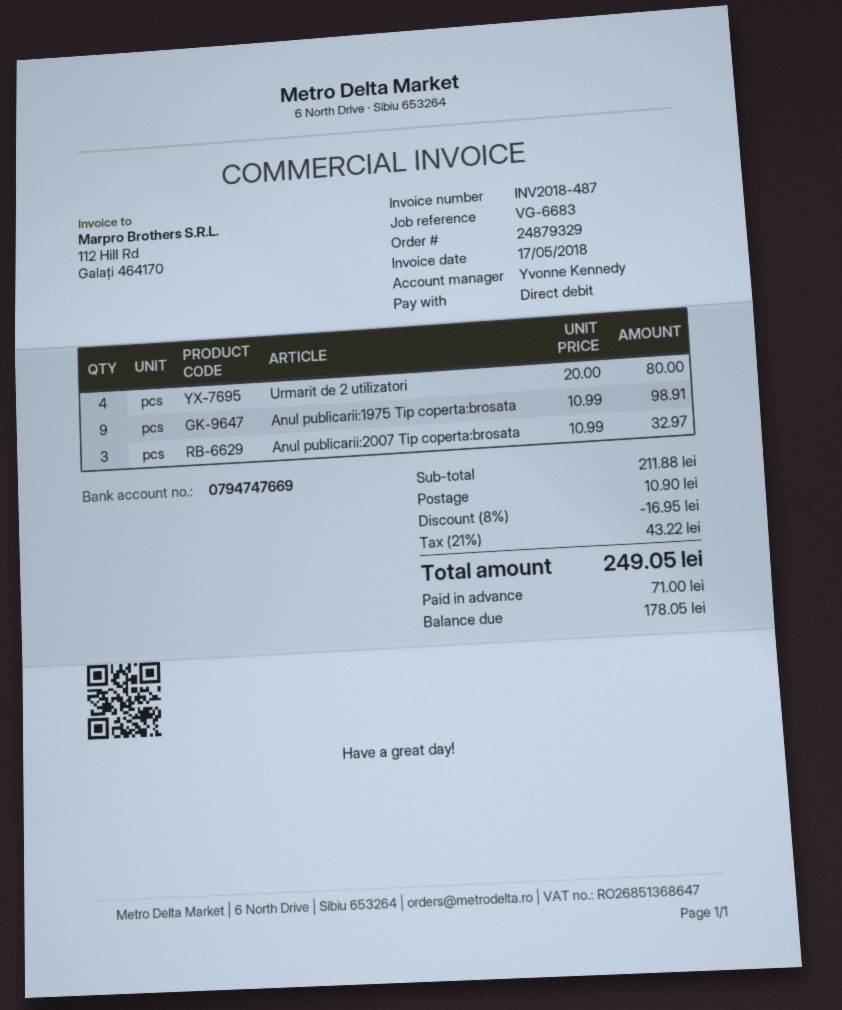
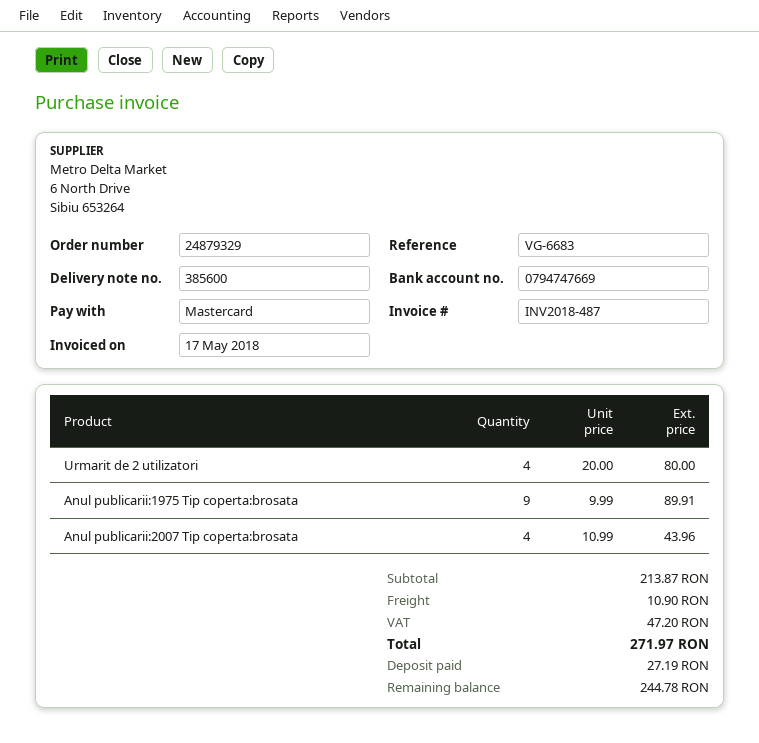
payment method: direct debit -> Mastercard
Anul publicarii:1975 Tip coperta:brosata: 9 x 10.99 = 98.91 -> 9 x 9.99 = 89.91
Anul publicarii:2007 Tip coperta:brosata: 3 x 10.99 = 32.97 -> 4 x 10.99 = 43.96
subtotal: 211.88 -> 213.87
discount: 8% = 16.95 -> none
tax: 43.22 -> 47.20
total: 249.05 -> 271.97
deposit: 71.00 -> 27.19
balance: 178.05 -> 244.78

